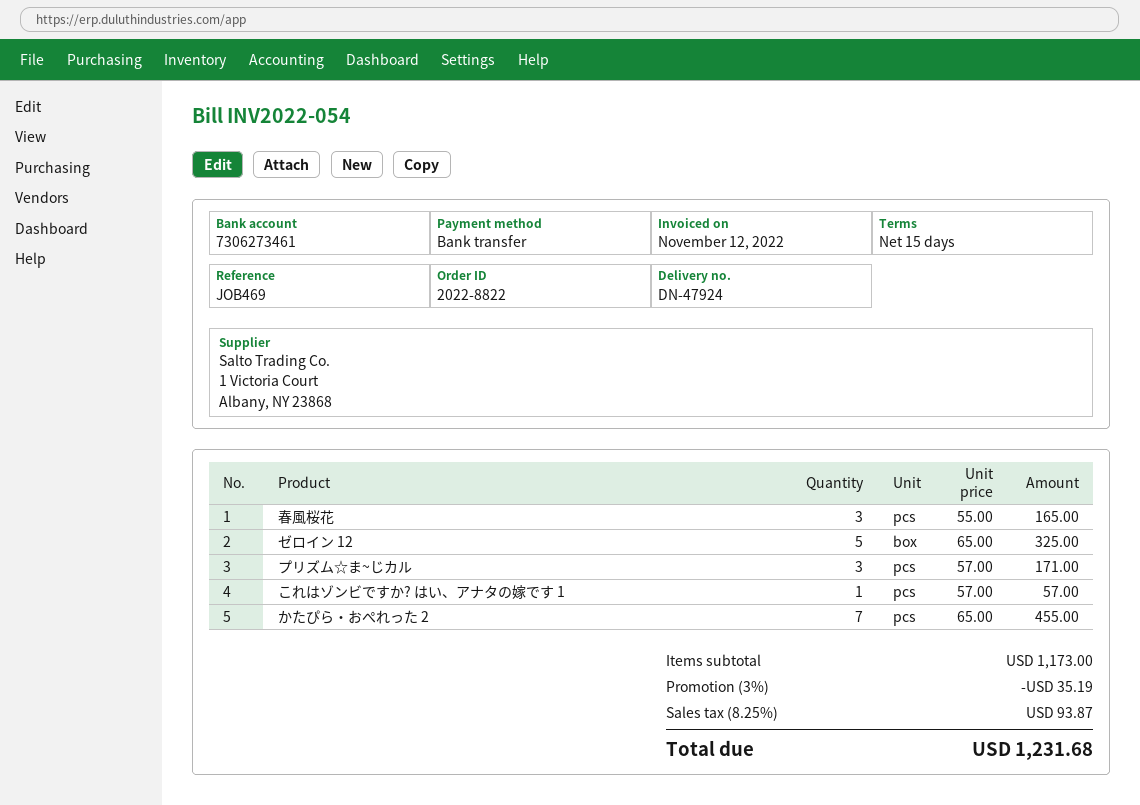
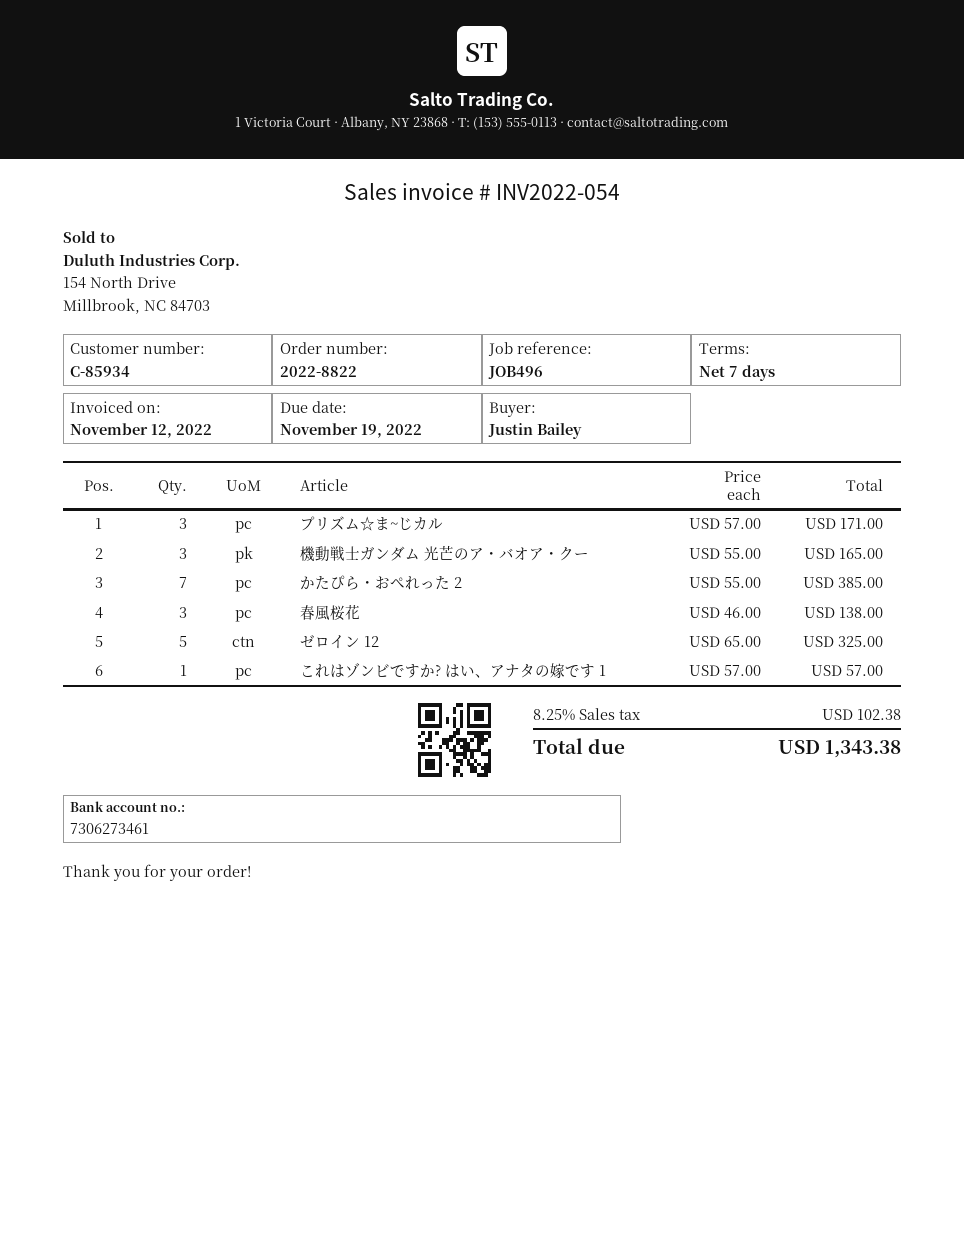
payment terms: 15 days -> 7 days
reference: JOB469 -> JOB496
春風桜花: 3 x 55.00 = 165.00 -> 3 x 46.00 = 138.00
かたぴら・おぺれった 2: 7 x 65.00 = 455.00 -> 7 x 55.00 = 385.00
機動戦士ガンダム 光芒のア・バオア・クー: none -> 3 x 55.00 = 165.00
discount: 3% = 35.19 -> none
tax: 8.25% = 93.87 -> 8.25% = 102.38
total: 1231.68 -> 1343.38

